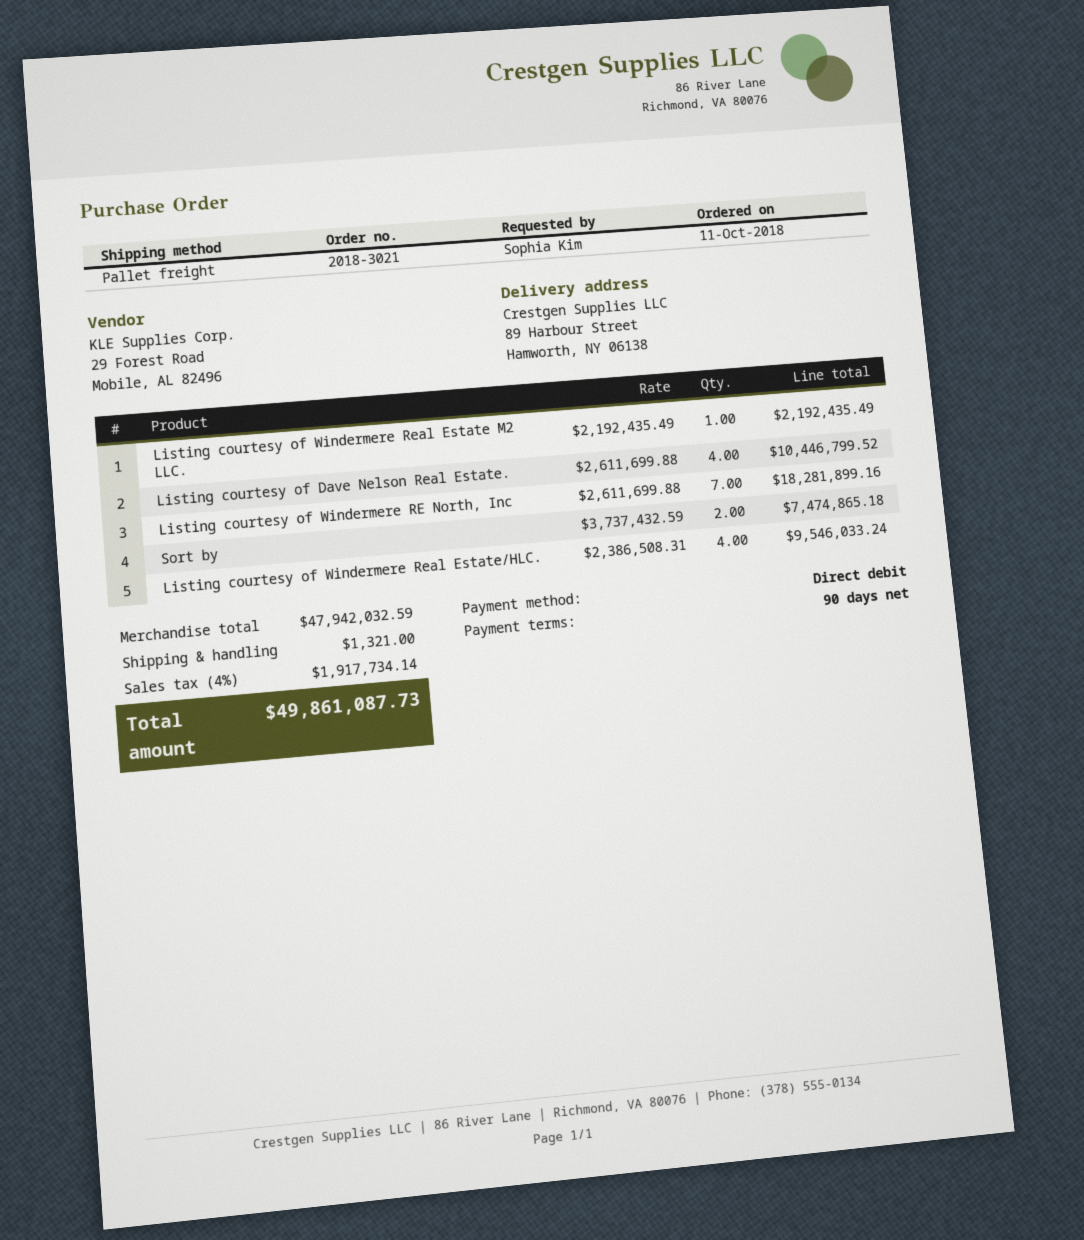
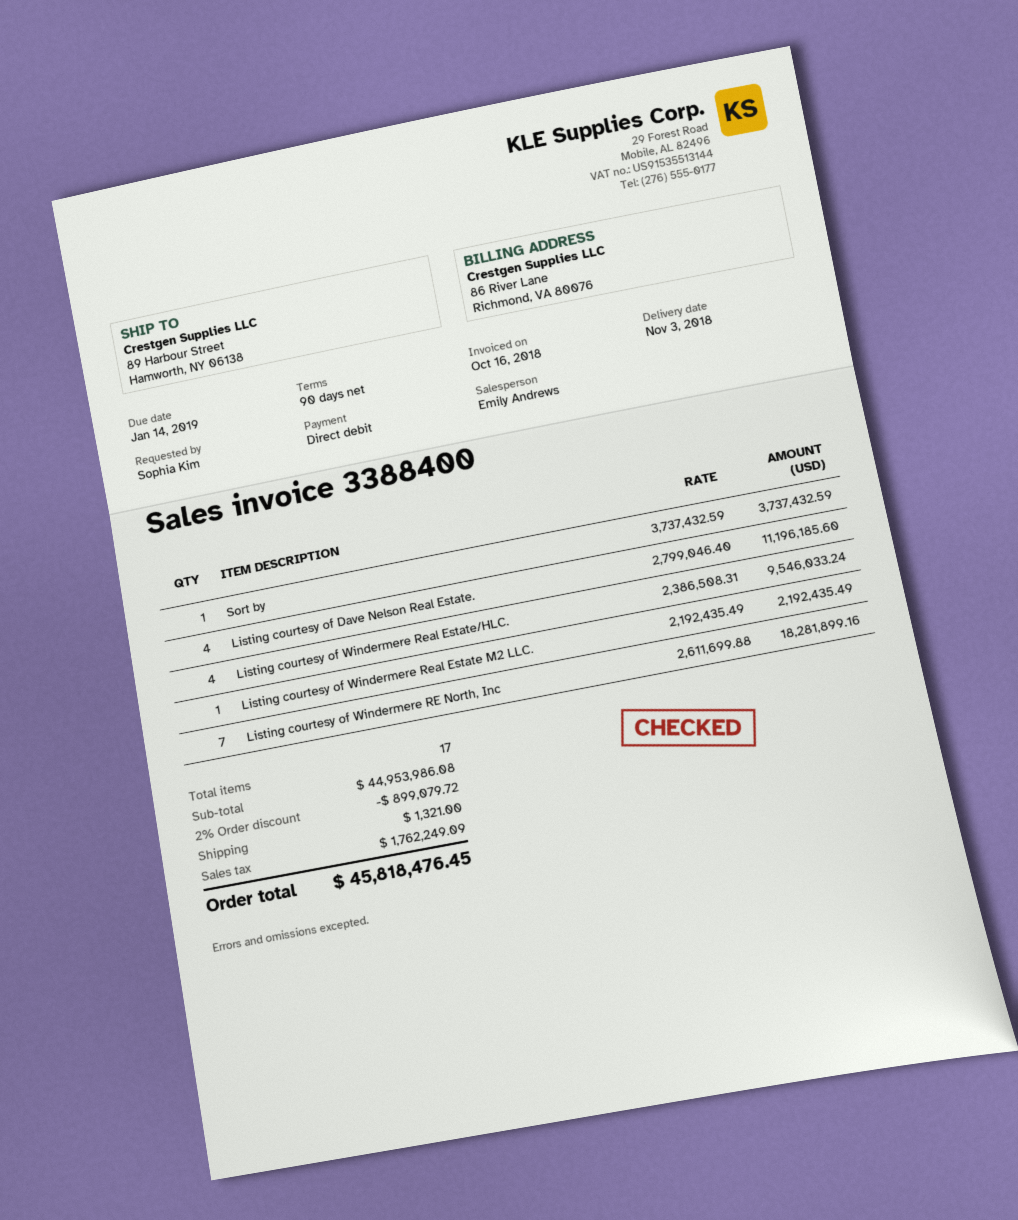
Listing courtesy of Dave Nelson Real Estate.: 4 x 2611699.88 = 10446799.52 -> 4 x 2799046.40 = 11196185.60
Sort by: 2 x 3737432.59 = 7474865.18 -> 1 x 3737432.59 = 3737432.59
subtotal: 47942032.59 -> 44953986.08
discount: none -> 2% = 899079.72
tax: 1917734.14 -> 1762249.09
total: 49861087.73 -> 45818476.45

